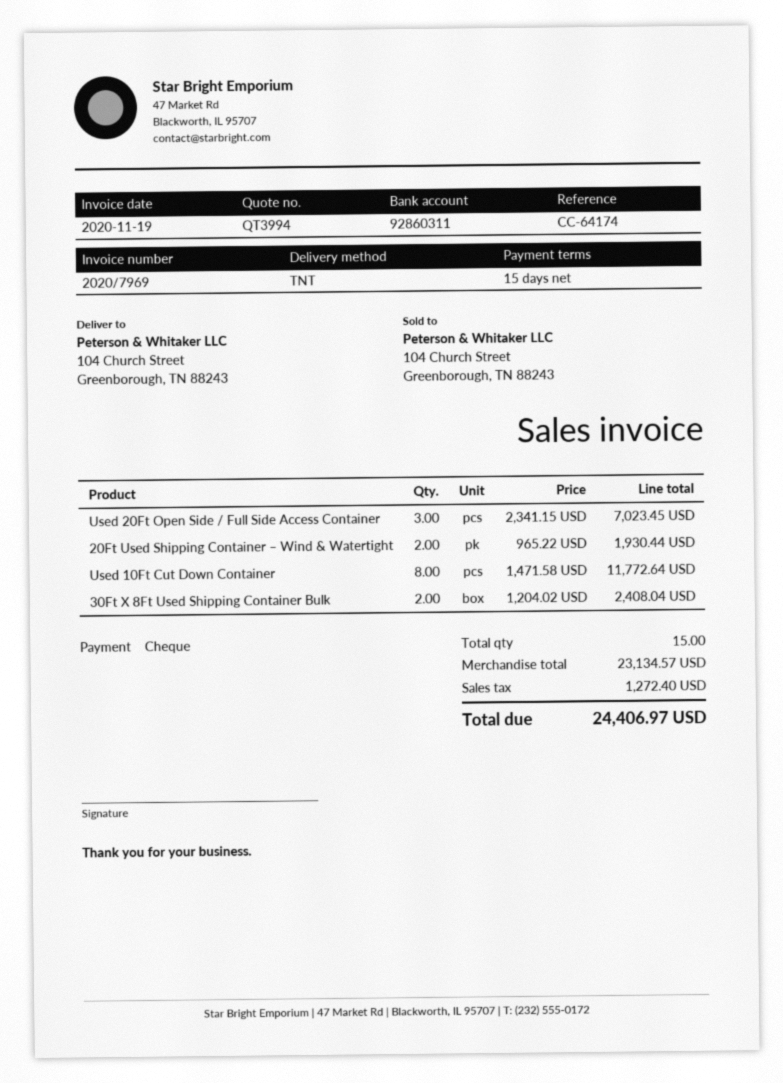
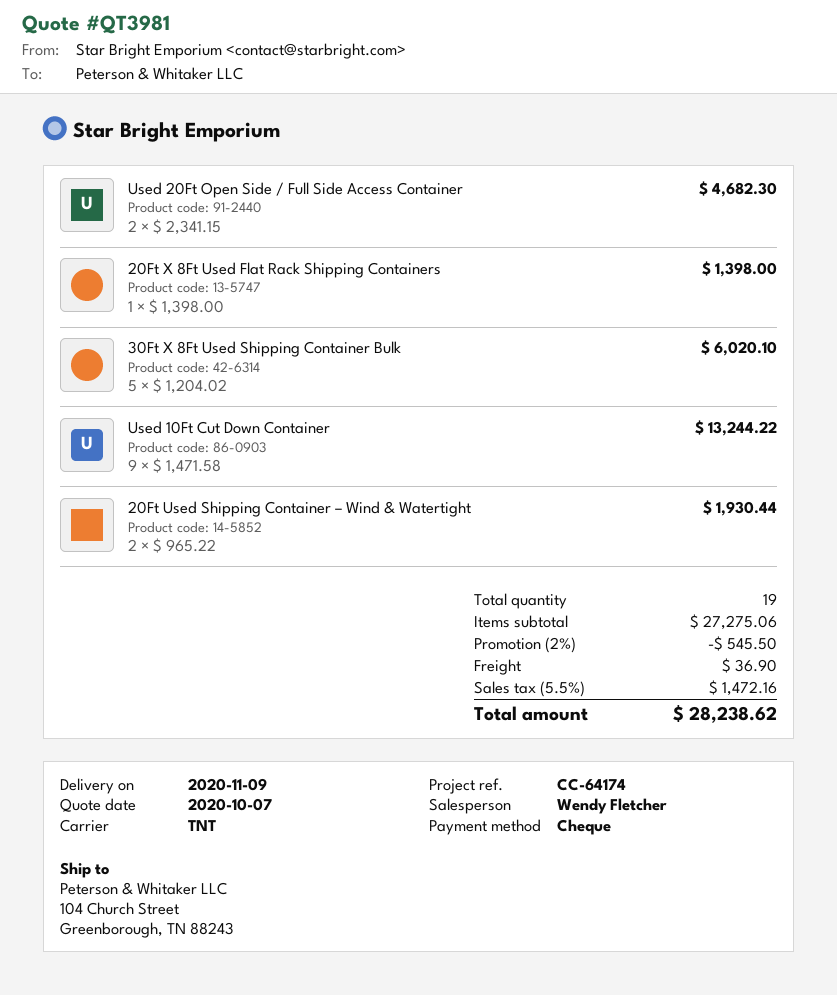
quote number: QT3994 -> QT3981
Used 20Ft Open Side / Full Side Access Container: 3 x 2341.15 = 7023.45 -> 2 x 2341.15 = 4682.30
Used 10Ft Cut Down Container: 8 x 1471.58 = 11772.64 -> 9 x 1471.58 = 13244.22
30Ft X 8Ft Used Shipping Container Bulk: 2 x 1204.02 = 2408.04 -> 5 x 1204.02 = 6020.10
20Ft X 8Ft Used Flat Rack Shipping Containers: none -> 1 x 1398.00 = 1398.00
total quantity: 15 -> 19
subtotal: 23134.57 -> 27275.06
discount: none -> 2% = 545.50
shipping: none -> 36.90
tax: 1272.40 -> 1472.16
total: 24406.97 -> 28238.62

